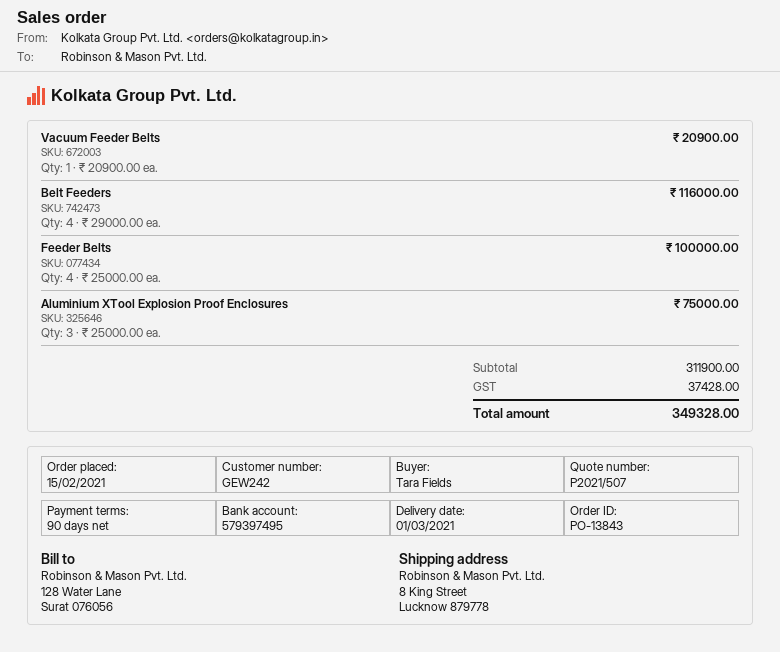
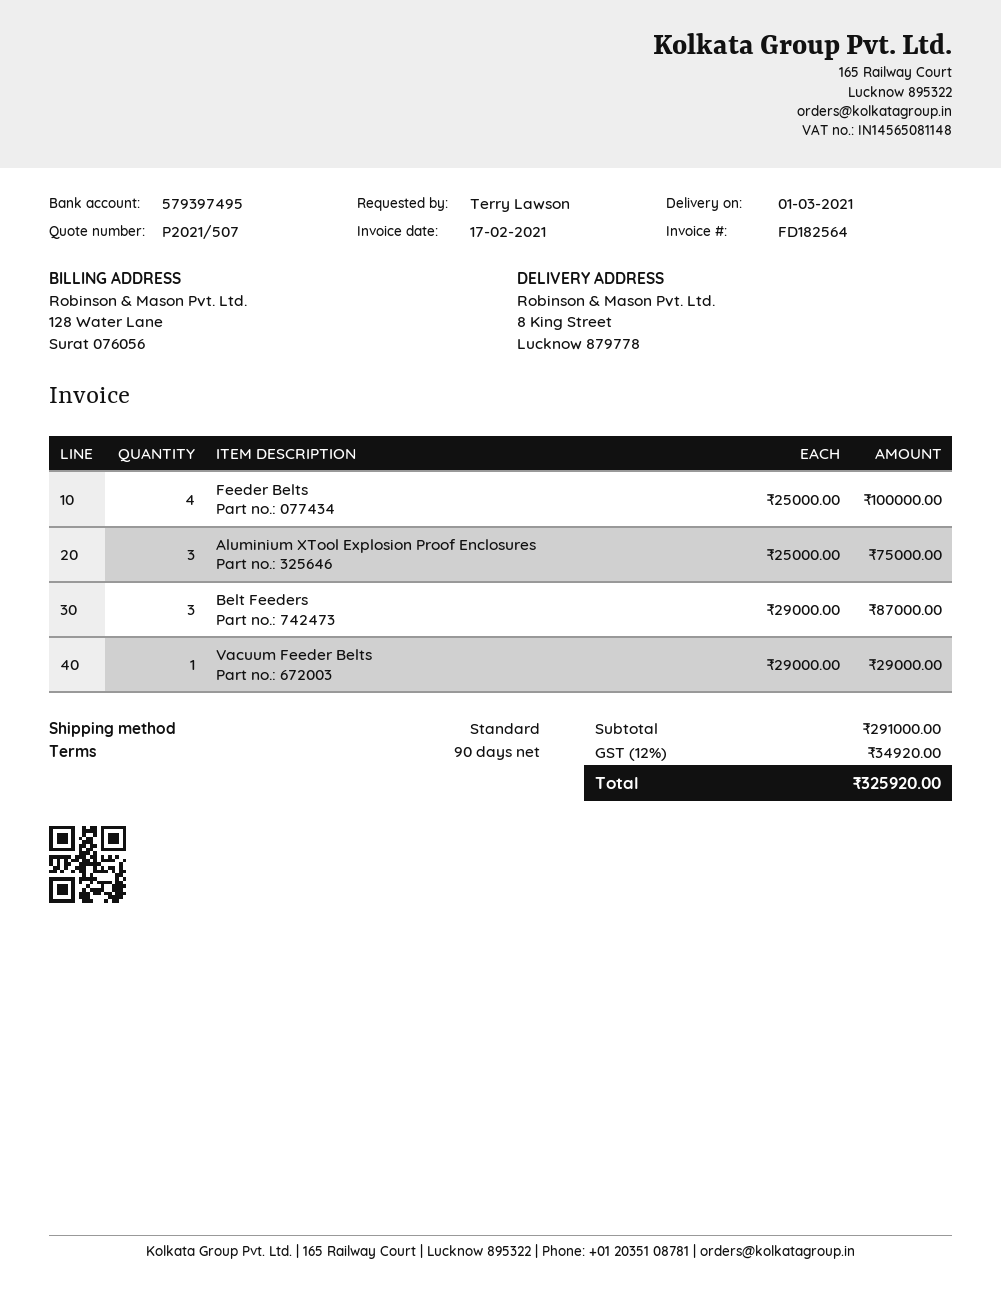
ordered by: Tara Fields -> Terry Lawson
Vacuum Feeder Belts: 1 x 20900.00 = 20900.00 -> 1 x 29000.00 = 29000.00
Belt Feeders: 4 x 29000.00 = 116000.00 -> 3 x 29000.00 = 87000.00
subtotal: 311900.00 -> 291000.00
tax: 37428.00 -> 34920.00
total: 349328.00 -> 325920.00

